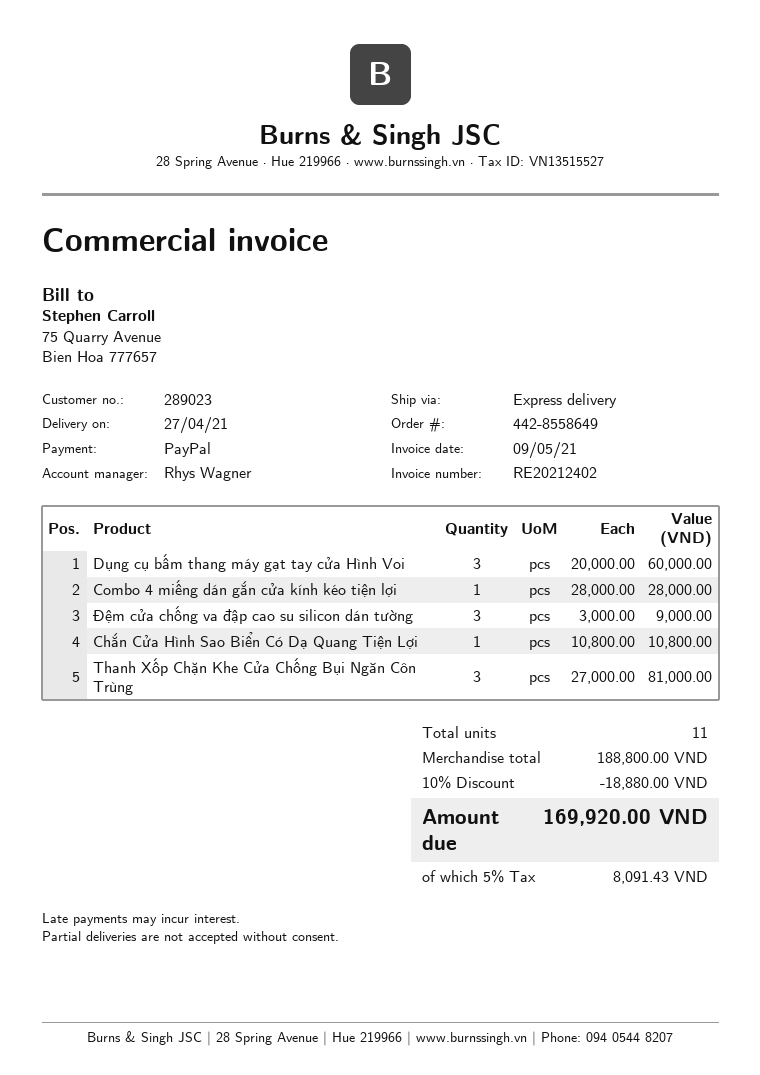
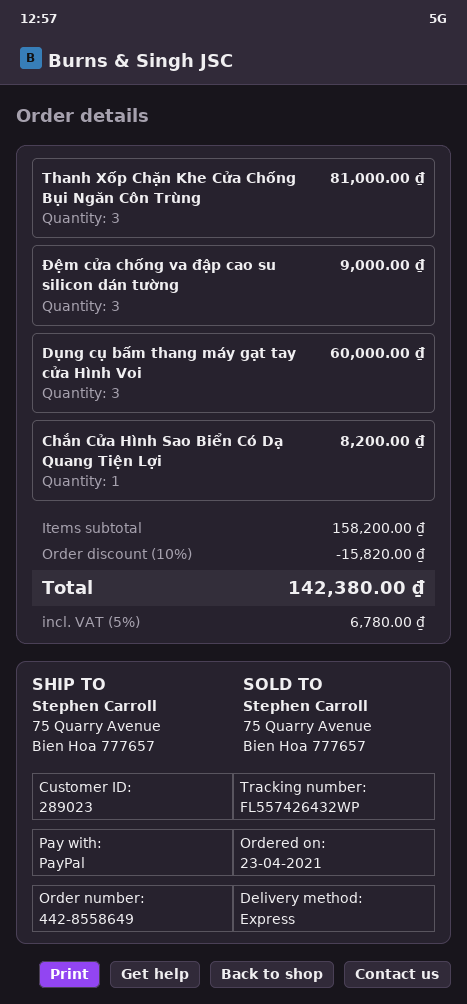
Combo 4 miếng dán gắn cửa kính kéo tiện lợi: 1 for 28000.00 -> none
Chắn Cửa Hình Sao Biển Có Dạ Quang Tiện Lợi: 1 for 10800.00 -> 1 for 8200.00
subtotal: 188800.00 -> 158200.00
discount: 10% = 18880.00 -> 10% = 15820.00
tax: 5% = 8091.43 -> 5% = 6780.00
total: 169920.00 -> 142380.00

